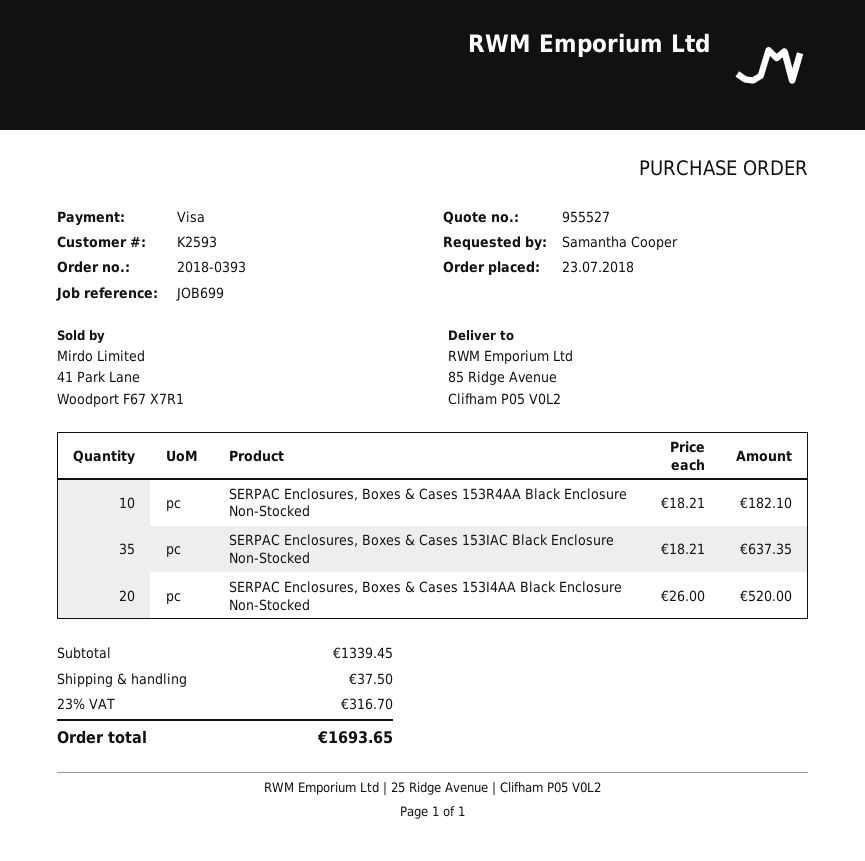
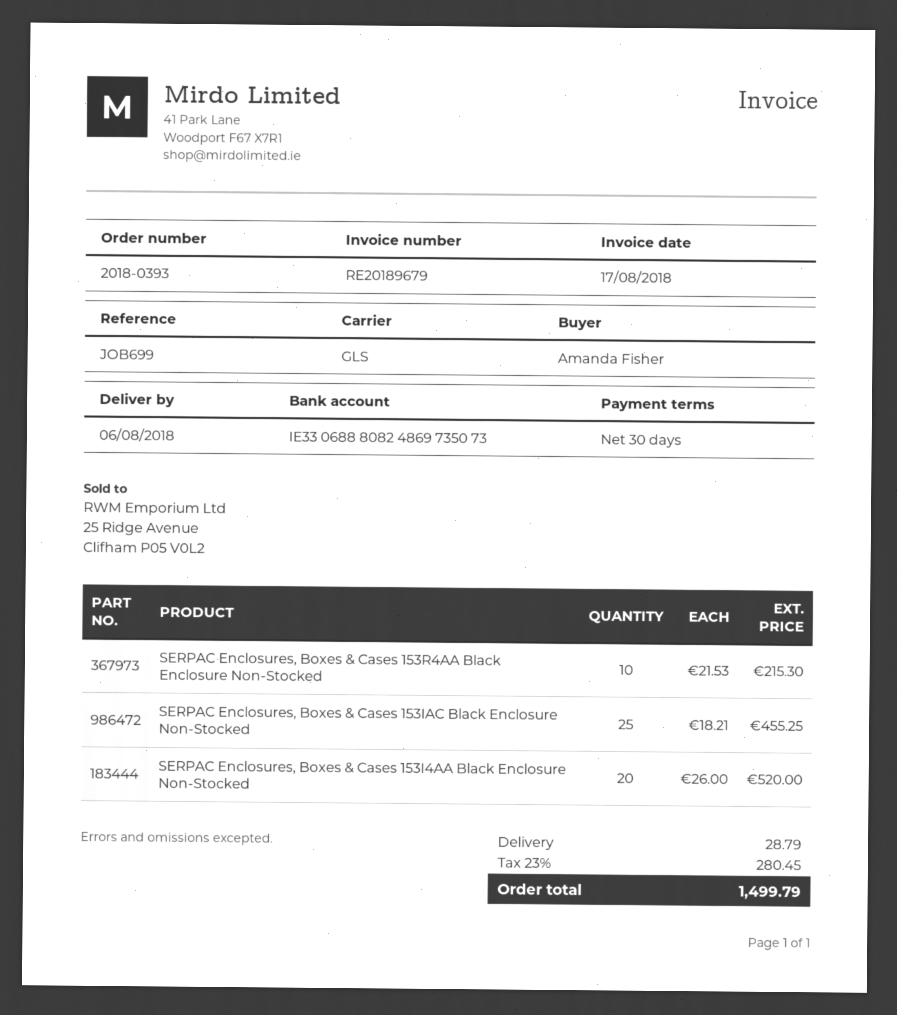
ordered by: Samantha Cooper -> Amanda Fisher
SERPAC Enclosures, Boxes & Cases 153R4AA Black Enclosure Non-Stocked: 10 x 18.21 = 182.10 -> 10 x 21.53 = 215.30
SERPAC Enclosures, Boxes & Cases 153IAC Black Enclosure Non-Stocked: 35 x 18.21 = 637.35 -> 25 x 18.21 = 455.25
shipping: 37.50 -> 28.79
tax: 23% = 316.70 -> 23% = 280.45
total: 1693.65 -> 1499.79

